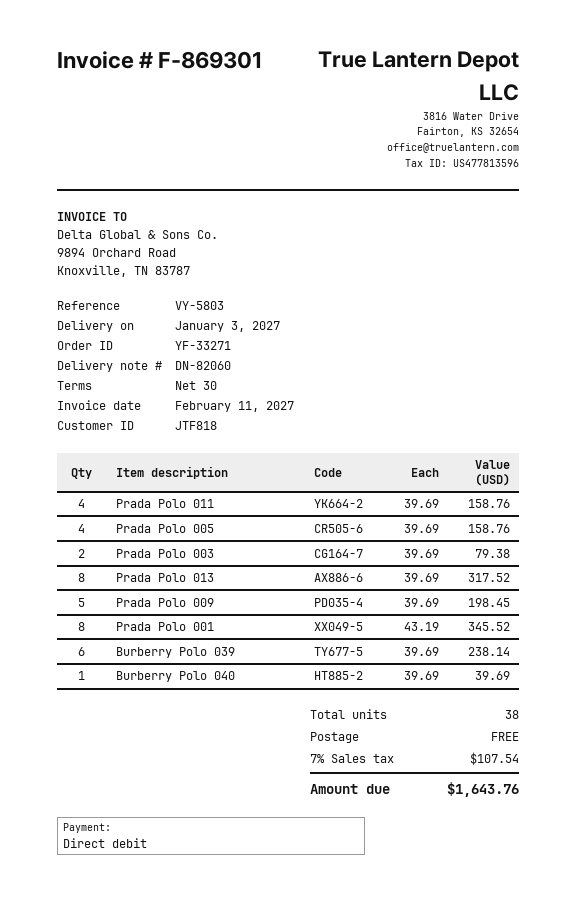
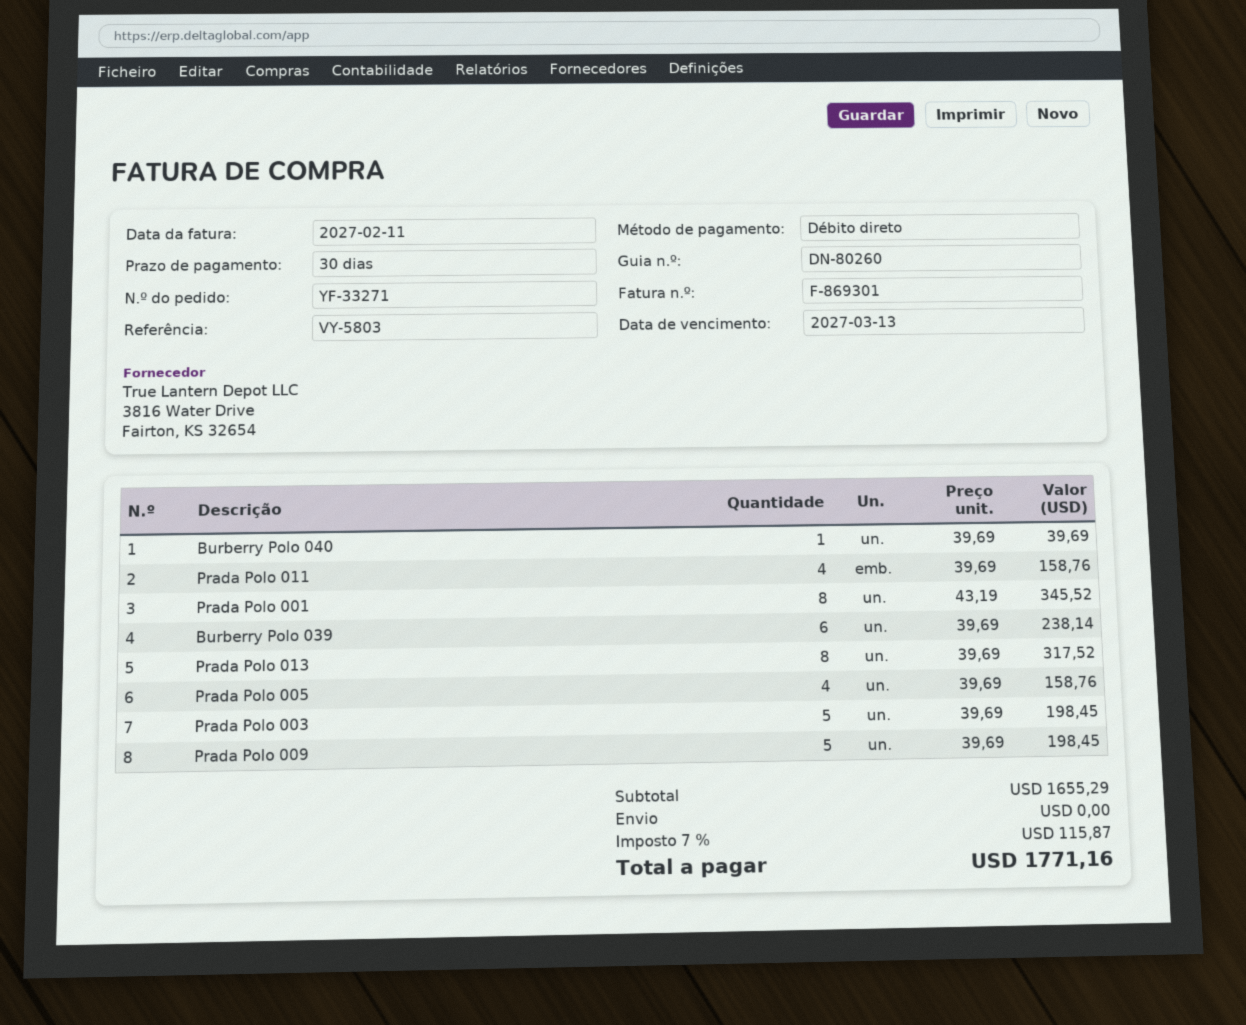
delivery note number: DN-82060 -> DN-80260
Prada Polo 003: 2 x 39.69 = 79.38 -> 5 x 39.69 = 198.45
tax: 7% = 107.54 -> 7% = 115.87
total: 1643.76 -> 1771.16

